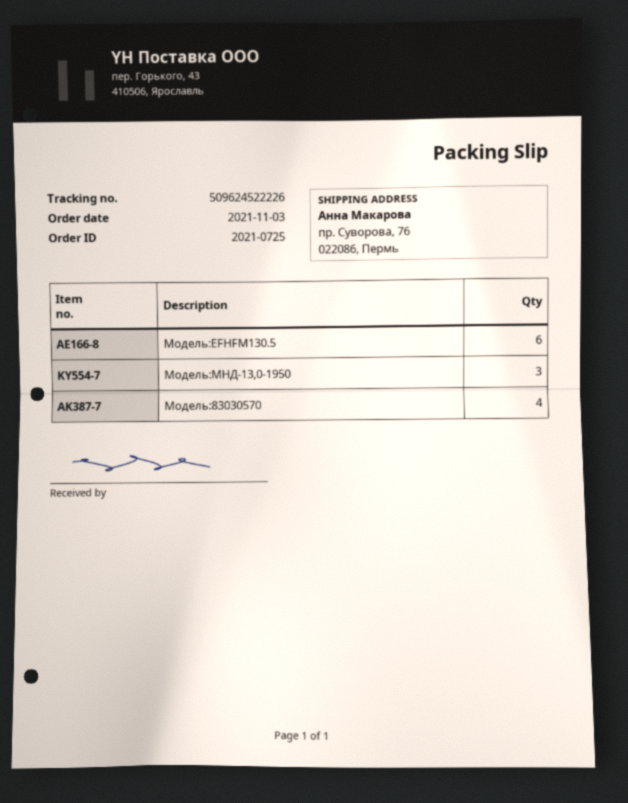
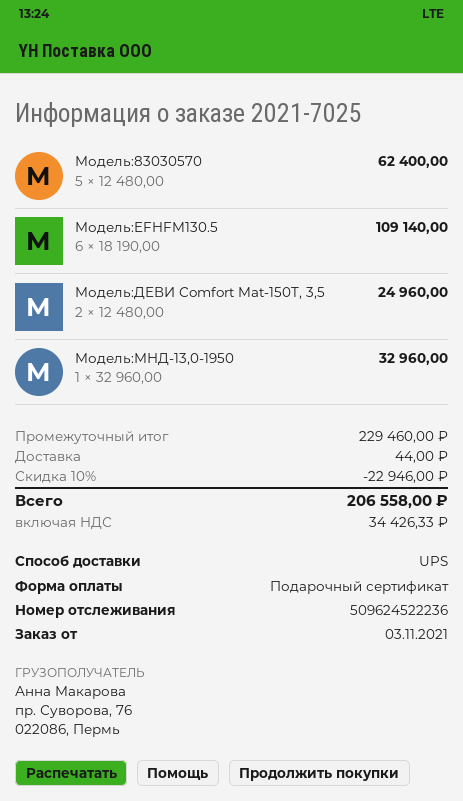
order number: 2021-0725 -> 2021-7025
tracking number: 509624522226 -> 509624522236
Модель:МНД-13,0-1950: 3 -> 1
Модель:83030570: 4 -> 5
Модель:ДЕВИ Comfort Mat-150T, 3,5: none -> 2

